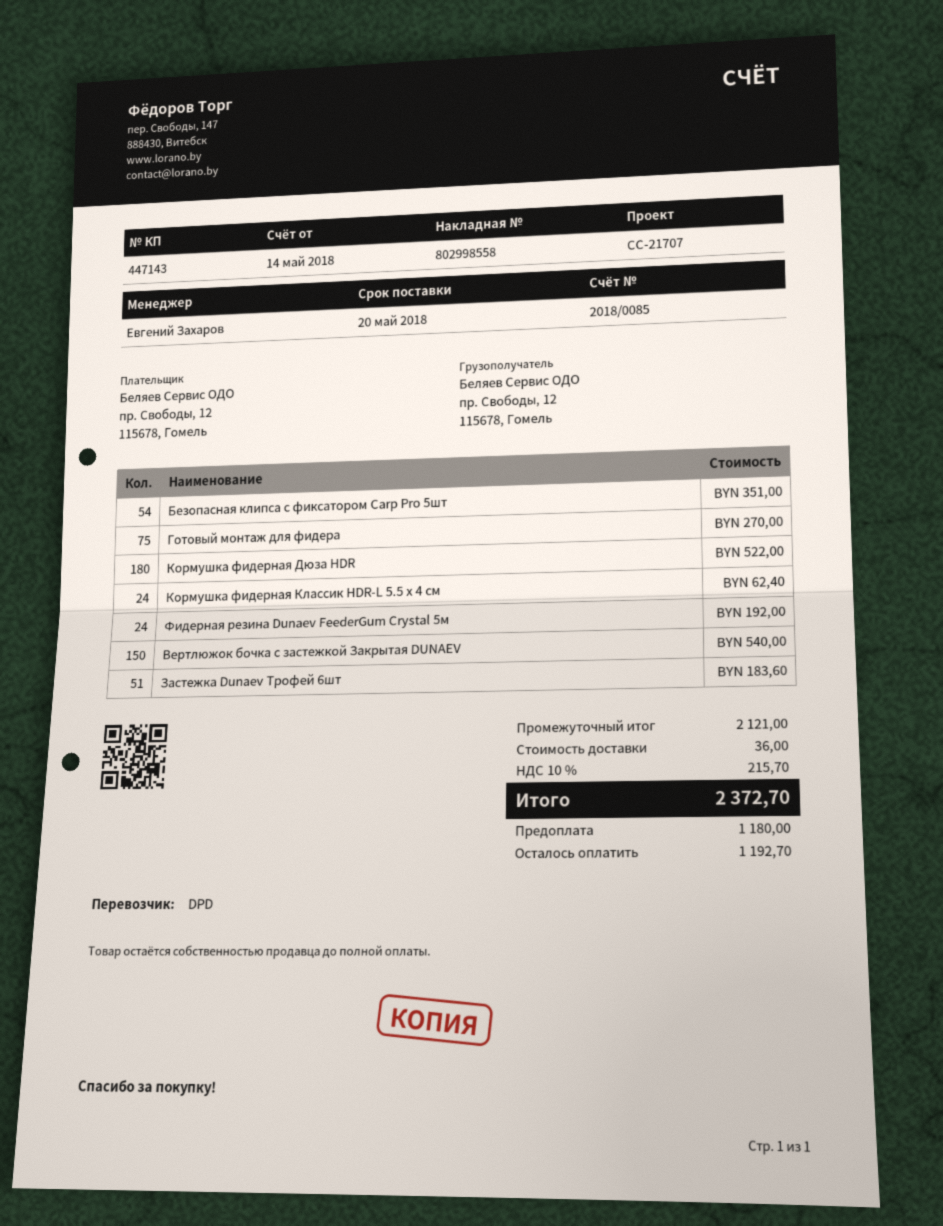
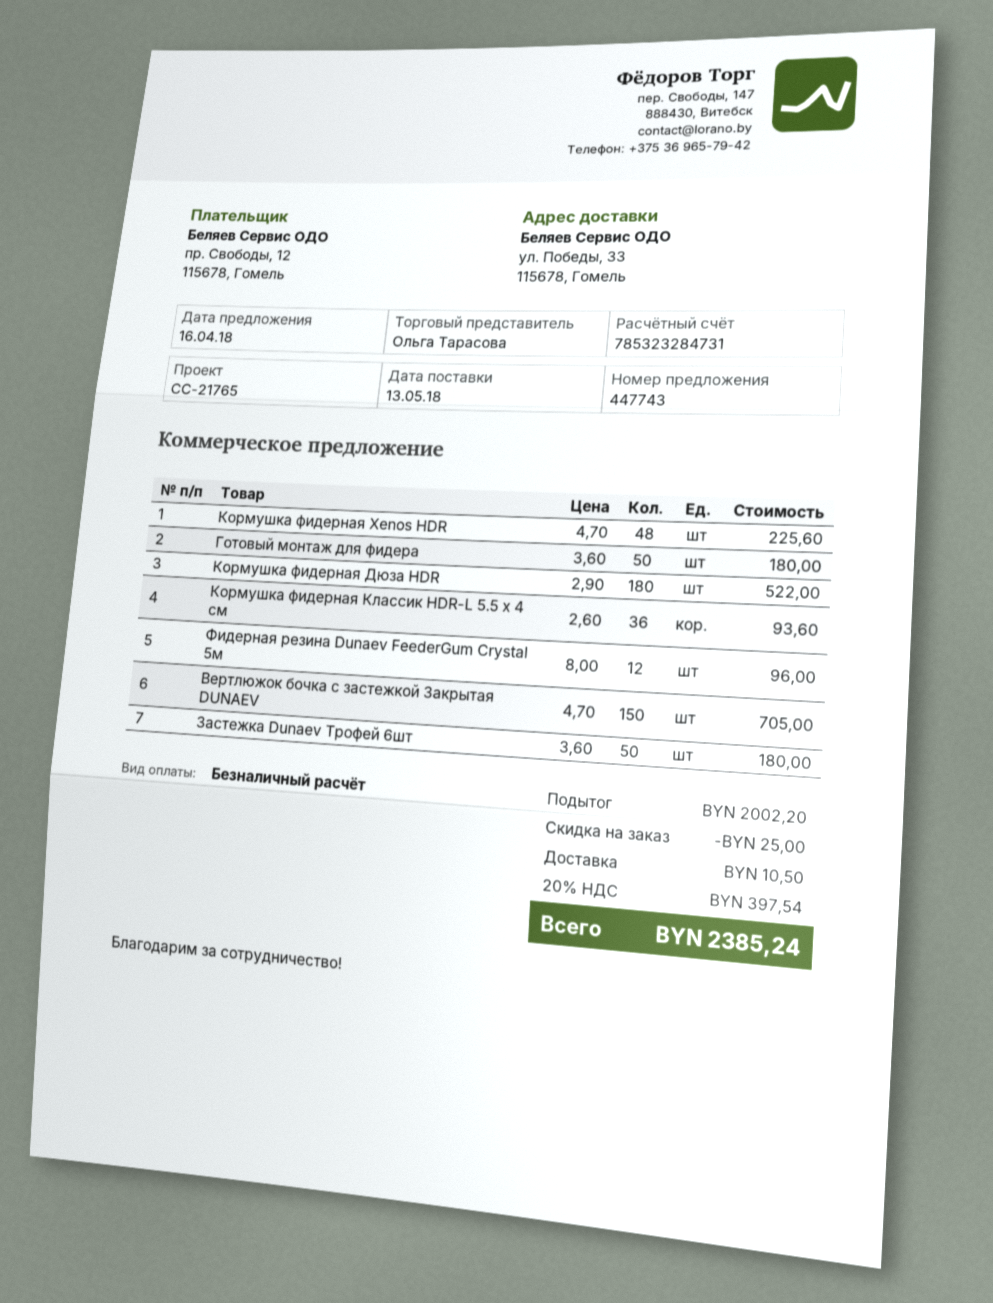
quote number: 447143 -> 447743
delivery date: 2018-05-20 -> 2018-05-13
reference: CC-21707 -> CC-21765
sales rep: Евгений Захаров -> Ольга Тарасова
ship to: пр. Свободы, 12, 115678, Гомель -> ул. Победы, 33, 115678, Гомель
Безопасная клипса c фиксатором Carp Pro 5шт: 54 for 351.00 -> none
Готовый монтаж для фидера: 75 for 270.00 -> 50 for 180.00
Кормушка фидерная Классик HDR-L 5.5 х 4 см: 24 for 62.40 -> 36 for 93.60
Фидерная резина Dunaev FeederGum Crystal 5м: 24 for 192.00 -> 12 for 96.00
Вертлюжок бочка с застежкой Закрытая DUNAEV: 150 for 540.00 -> 150 for 705.00
Застежка Dunaev Трофей 6шт: 51 for 183.60 -> 50 for 180.00
Кормушка фидерная Xenos HDR: none -> 48 for 225.60
subtotal: 2121.00 -> 2002.20
discount: none -> 25.00
shipping: 36.00 -> 10.50
tax: 10% = 215.70 -> 20% = 397.54
total: 2372.70 -> 2385.24

